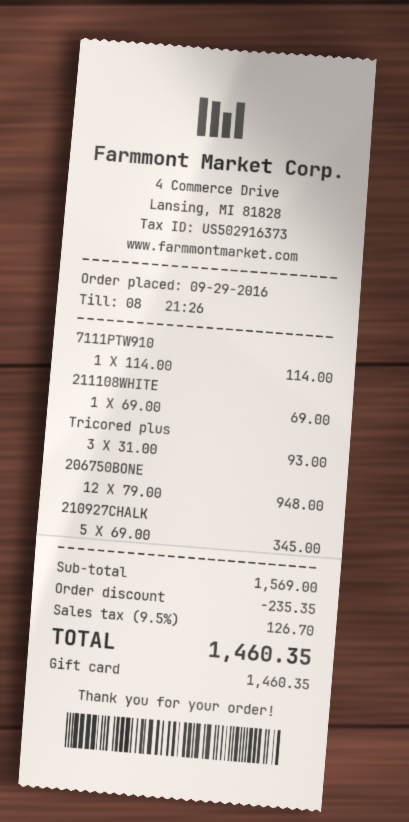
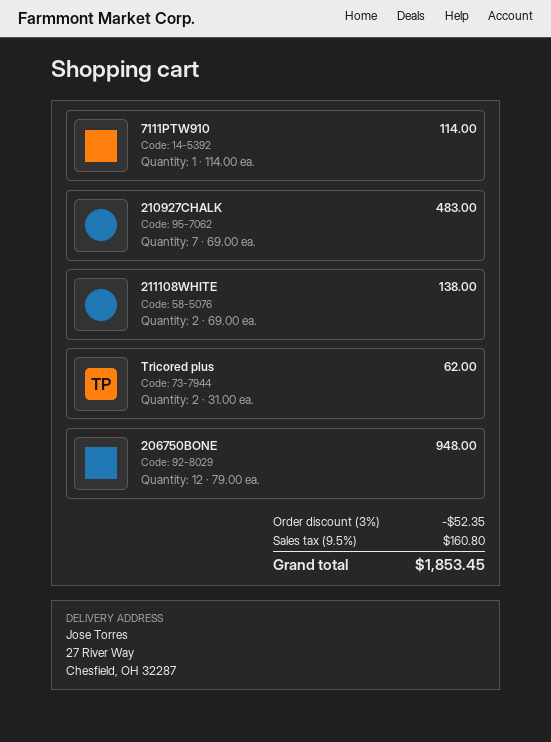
211108WHITE: 1 x 69.00 = 69.00 -> 2 x 69.00 = 138.00
Tricored plus: 3 x 31.00 = 93.00 -> 2 x 31.00 = 62.00
210927CHALK: 5 x 69.00 = 345.00 -> 7 x 69.00 = 483.00
discount: 235.35 -> 52.35
tax: 9.5% = 126.70 -> 9.5% = 160.80
total: 1460.35 -> 1853.45

